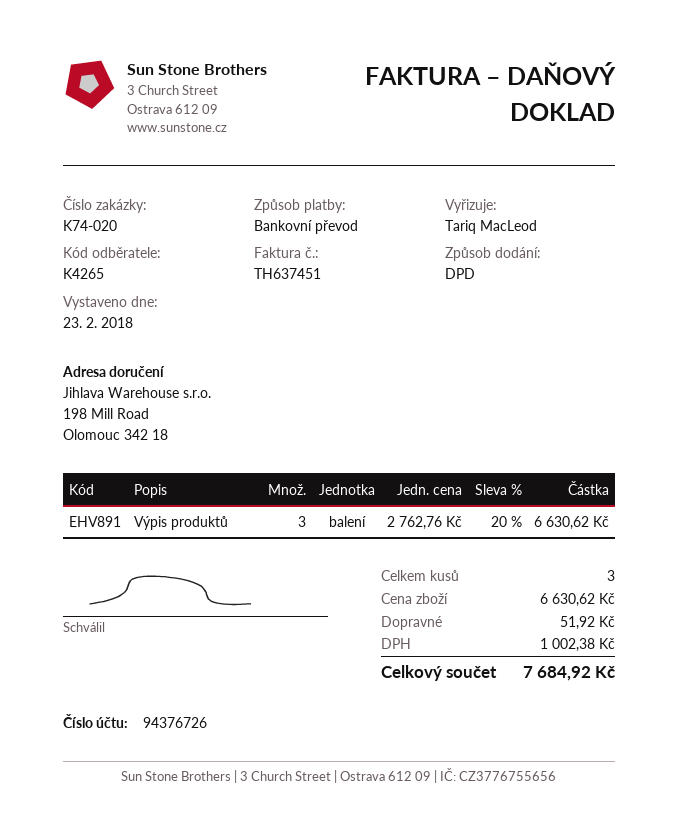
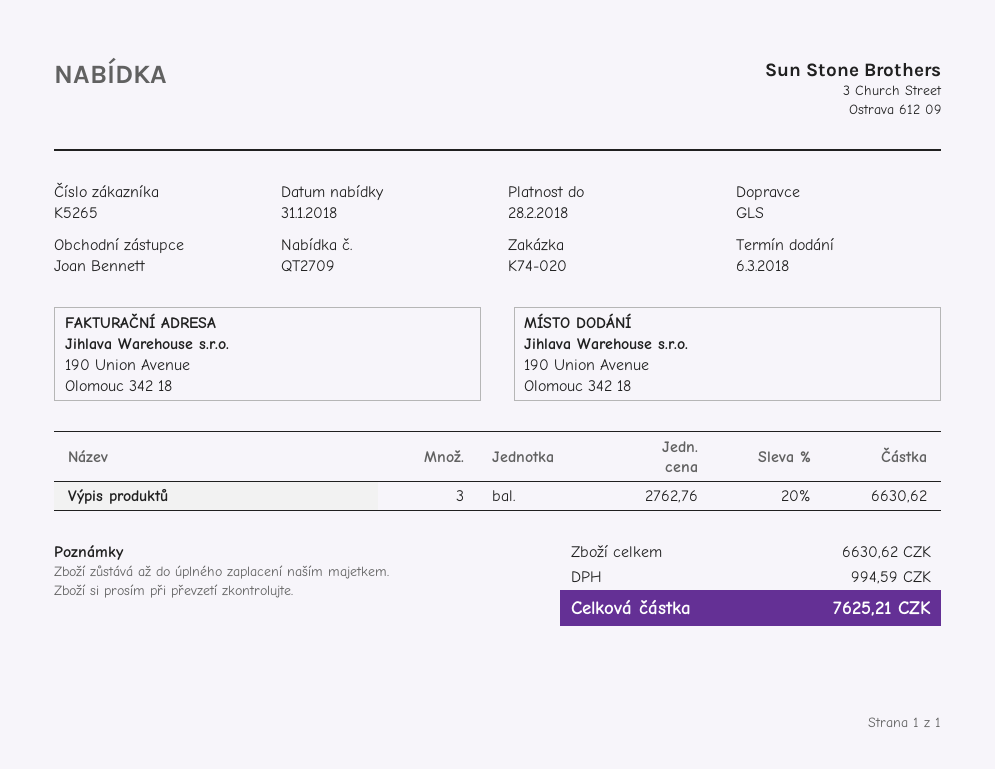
customer number: K4265 -> K5265
sales rep: Tariq MacLeod -> Joan Bennett
shipping method: DPD -> GLS
ship to: 198 Mill Road, Olomouc 342 18 -> 190 Union Avenue, Olomouc 342 18
shipping: 51.92 -> none
tax: 1002.38 -> 994.59
total: 7684.92 -> 7625.21

